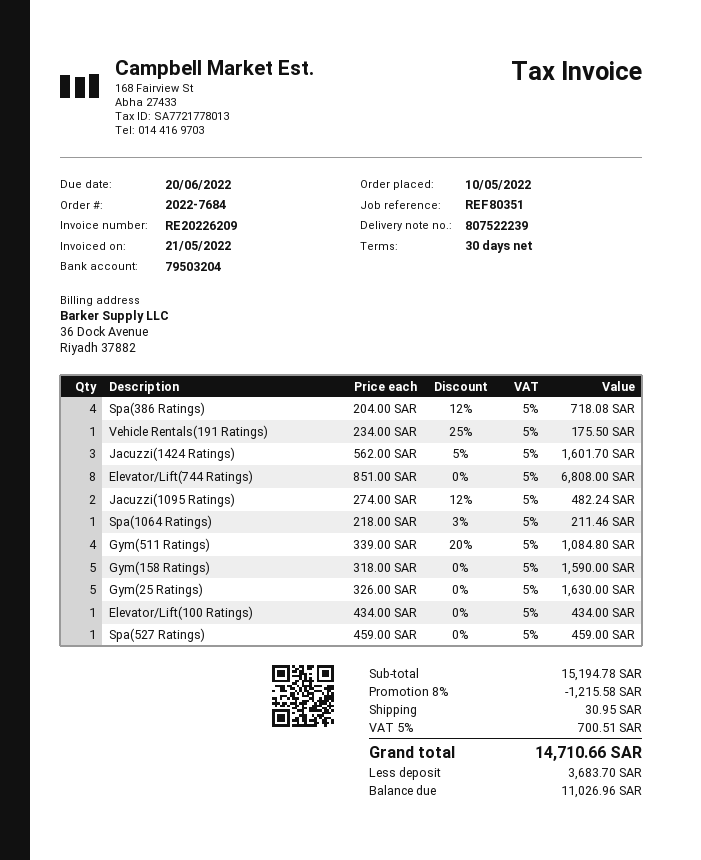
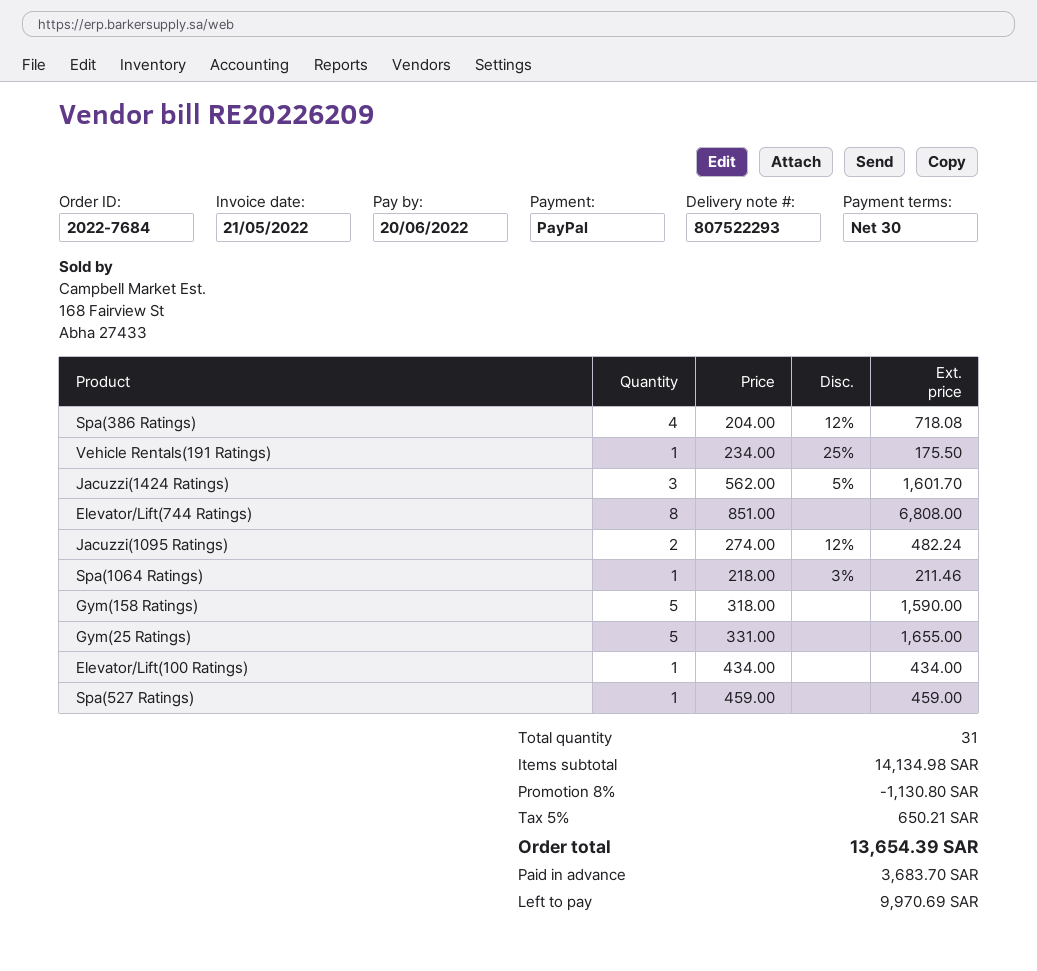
delivery note number: 807522239 -> 807522293
Gym(511 Ratings): 4 x 339.00 - 20% = 1084.80 -> none
Gym(25 Ratings): 5 x 326.00 = 1630.00 -> 5 x 331.00 = 1655.00
subtotal: 15194.78 -> 14134.98
discount: 8% = 1215.58 -> 8% = 1130.80
shipping: 30.95 -> none
tax: 5% = 700.51 -> 5% = 650.21
total: 14710.66 -> 13654.39
balance: 11026.96 -> 9970.69

